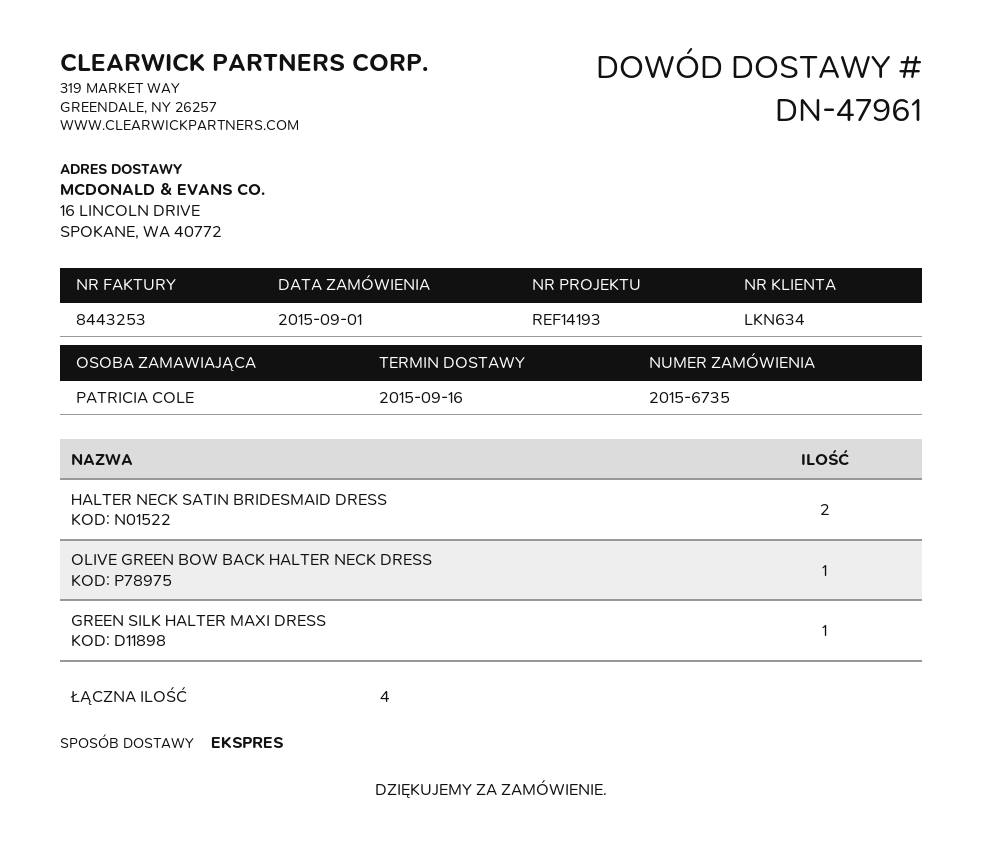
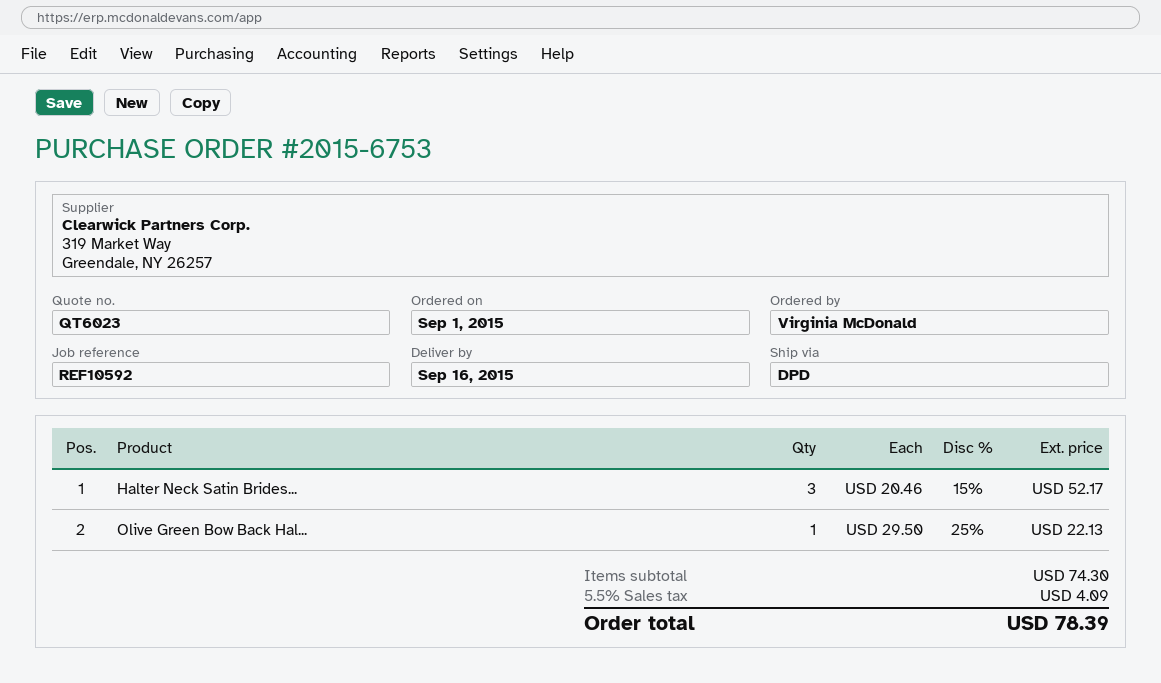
order number: 2015-6735 -> 2015-6753
reference: REF14193 -> REF10592
ordered by: PATRICIA COLE -> Virginia McDonald
shipping method: express -> DPD
HALTER NECK SATIN BRIDESMAID DRESS: 2 -> 3
GREEN SILK HALTER MAXI DRESS: 1 -> none

